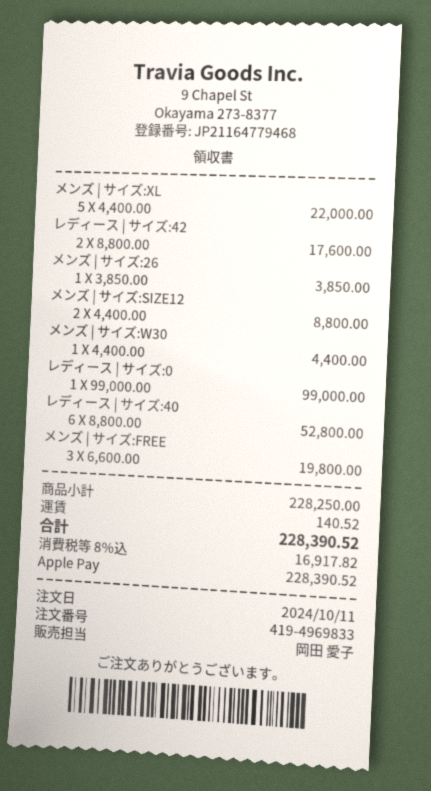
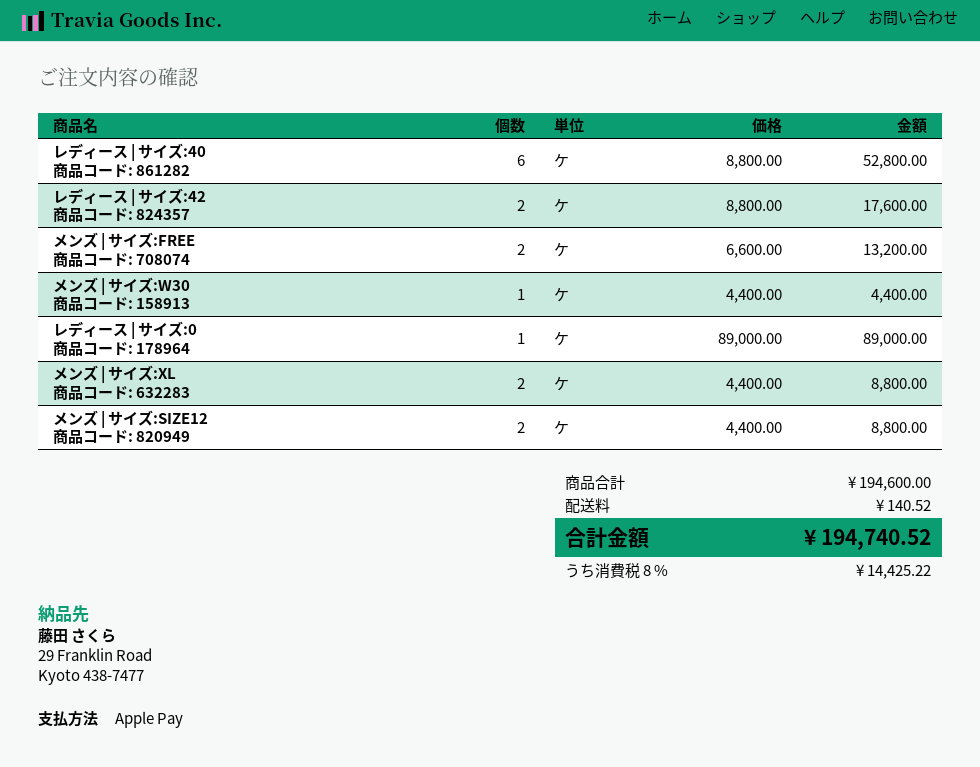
メンズ | サイズ:XL: 5 x 4400.00 = 22000.00 -> 2 x 4400.00 = 8800.00
メンズ | サイズ:26: 1 x 3850.00 = 3850.00 -> none
レディース | サイズ:0: 1 x 99000.00 = 99000.00 -> 1 x 89000.00 = 89000.00
メンズ | サイズ:FREE: 3 x 6600.00 = 19800.00 -> 2 x 6600.00 = 13200.00
subtotal: 228250.00 -> 194600.00
tax: 8% = 16917.82 -> 8% = 14425.22
total: 228390.52 -> 194740.52

